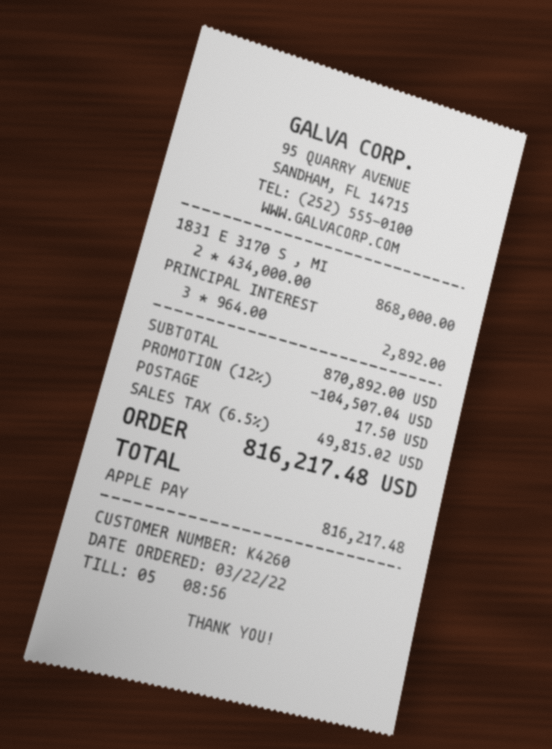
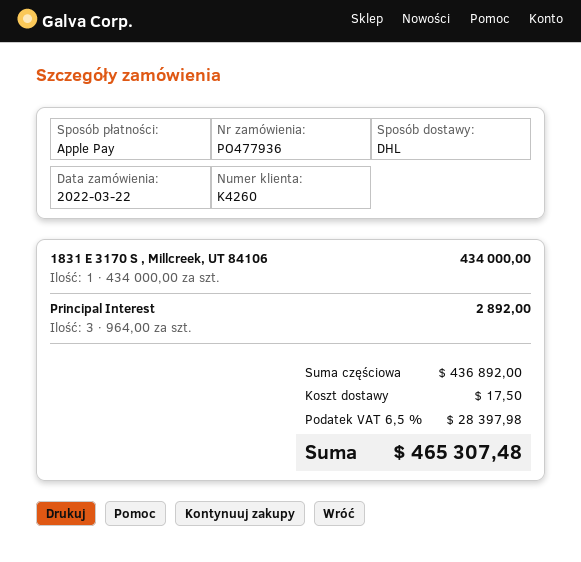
1831 E 3170 S , MI: 2 x 434000.00 = 868000.00 -> 1 x 434000.00 = 434000.00
subtotal: 870892.00 -> 436892.00
discount: 12% = 104507.04 -> none
tax: 6.5% = 49815.02 -> 6.5% = 28397.98
total: 816217.48 -> 465307.48

